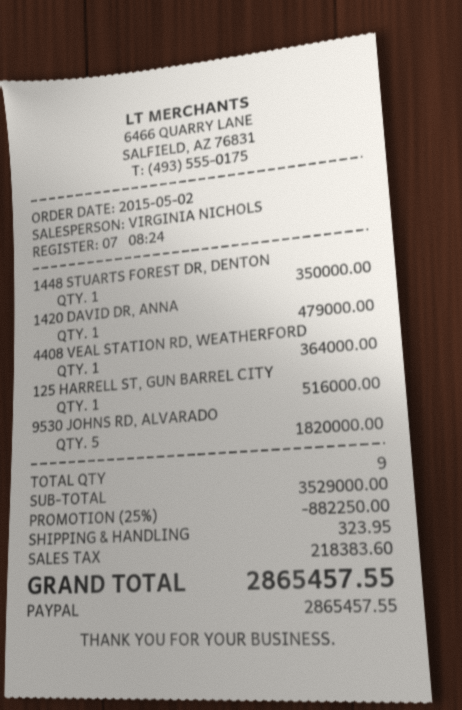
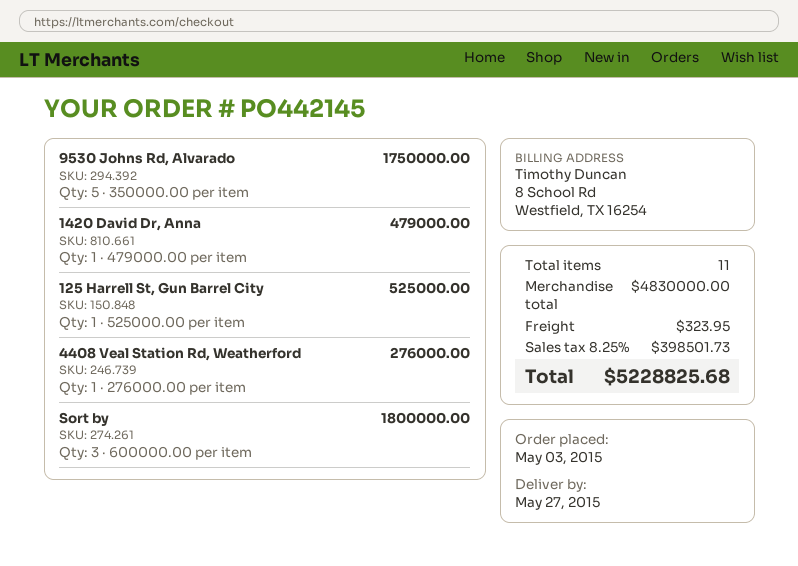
order date: 2015-05-02 -> 2015-05-03
1448 STUARTS FOREST DR, DENTON: 1 for 350000.00 -> none
4408 VEAL STATION RD, WEATHERFORD: 1 for 364000.00 -> 1 for 276000.00
125 HARRELL ST, GUN BARREL CITY: 1 for 516000.00 -> 1 for 525000.00
9530 JOHNS RD, ALVARADO: 5 for 1820000.00 -> 5 for 1750000.00
Sort by: none -> 3 for 1800000.00
total quantity: 9 -> 11
subtotal: 3529000.00 -> 4830000.00
discount: 25% = 882250.00 -> none
tax: 218383.60 -> 398501.73
total: 2865457.55 -> 5228825.68

